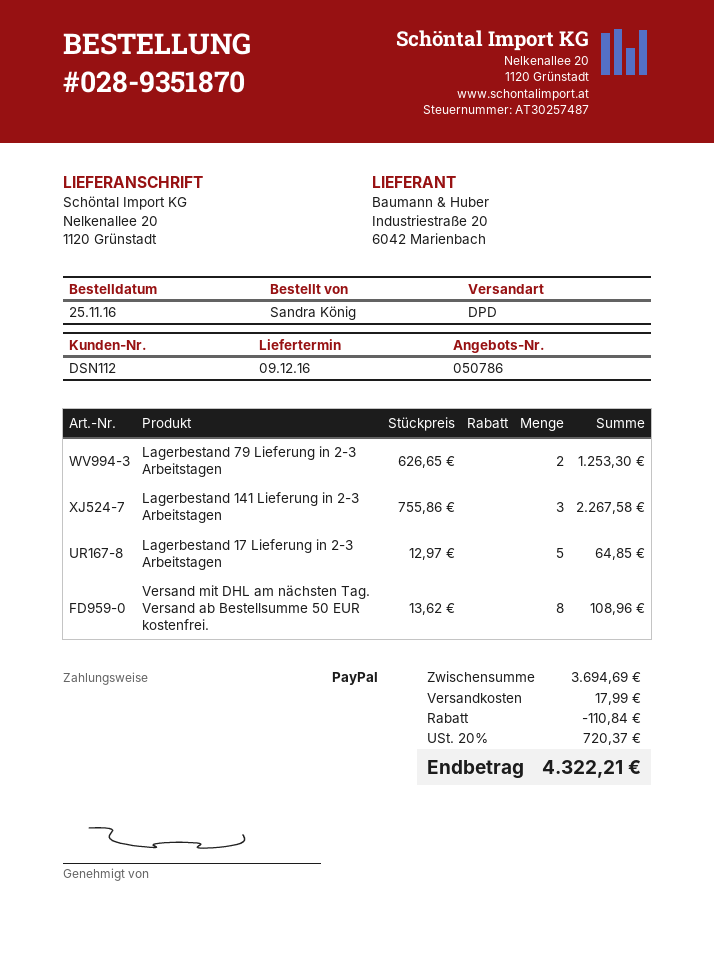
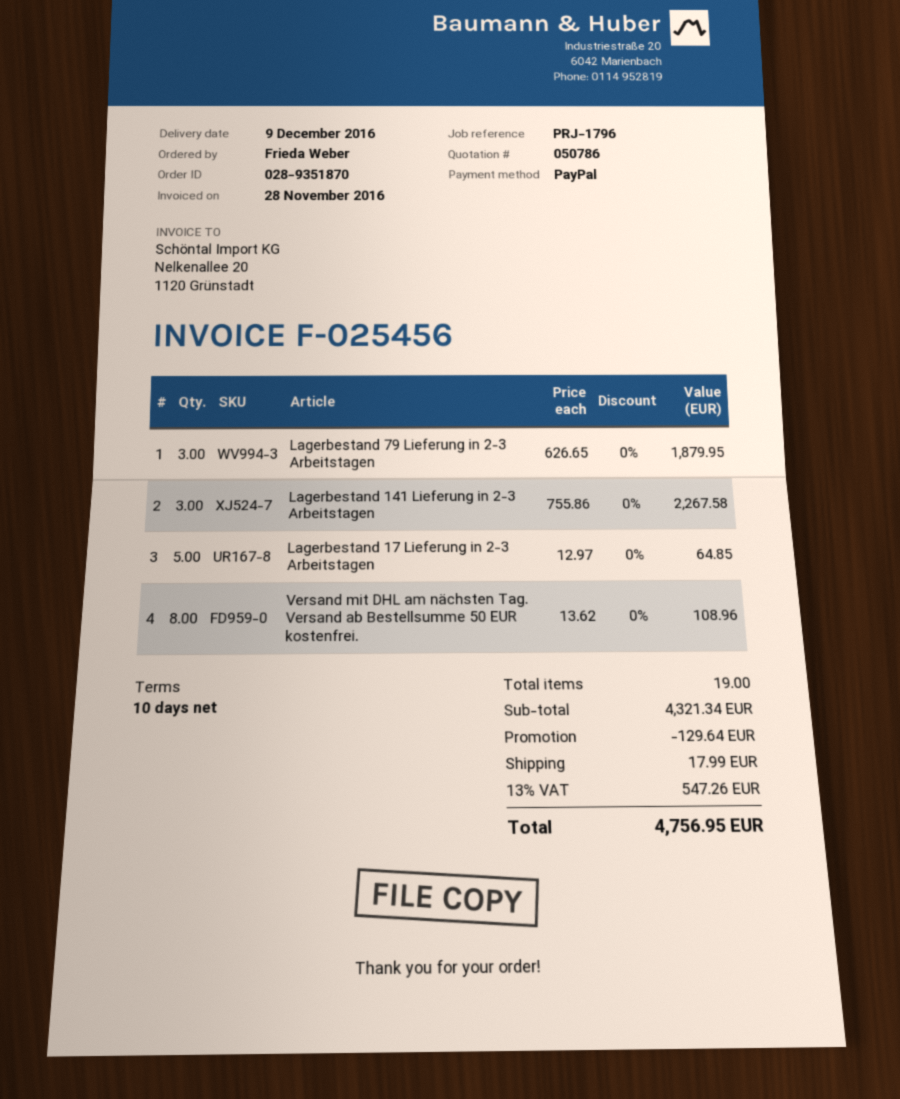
ordered by: Sandra König -> Frieda Weber
Lagerbestand 79 Lieferung in 2-3 Arbeitstagen: 2 x 626.65 = 1253.30 -> 3 x 626.65 = 1879.95
subtotal: 3694.69 -> 4321.34
discount: 110.84 -> 129.64
tax: 20% = 720.37 -> 13% = 547.26
total: 4322.21 -> 4756.95

